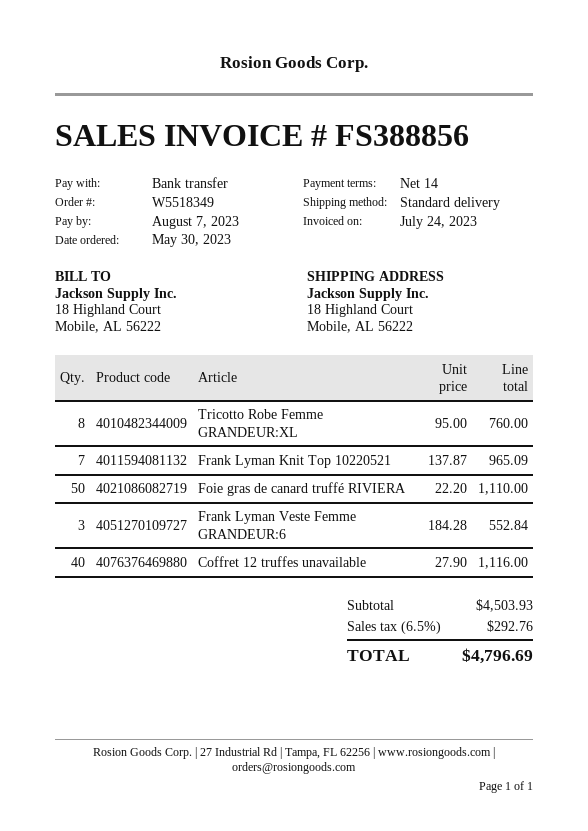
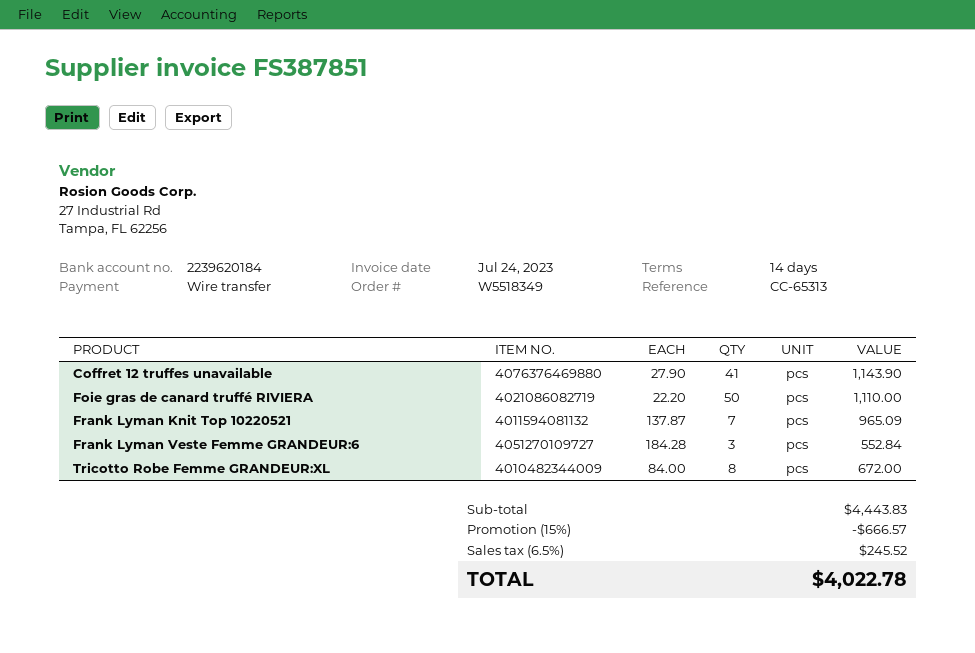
invoice number: FS388856 -> FS387851
Tricotto Robe Femme GRANDEUR:XL: 8 x 95.00 = 760.00 -> 8 x 84.00 = 672.00
Coffret 12 truffes unavailable: 40 x 27.90 = 1116.00 -> 41 x 27.90 = 1143.90
subtotal: 4503.93 -> 4443.83
discount: none -> 15% = 666.57
tax: 6.5% = 292.76 -> 6.5% = 245.52
total: 4796.69 -> 4022.78

